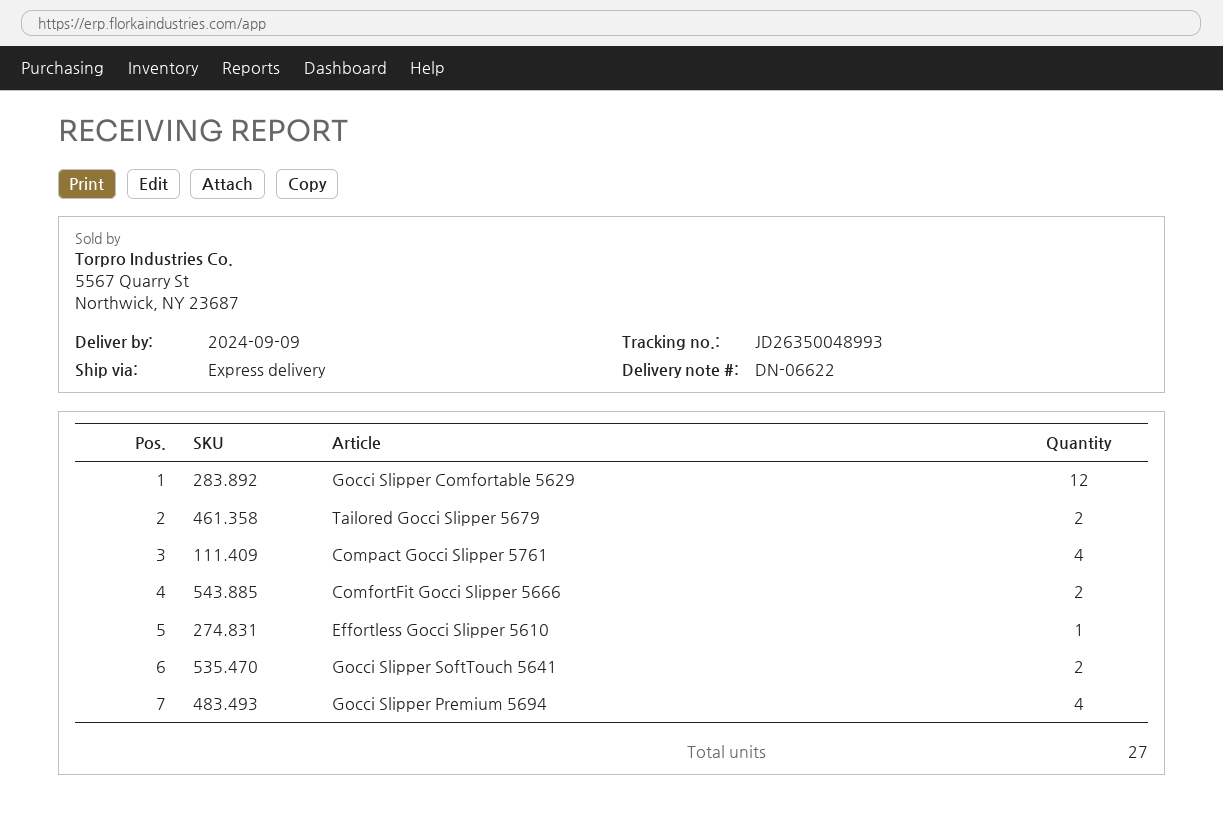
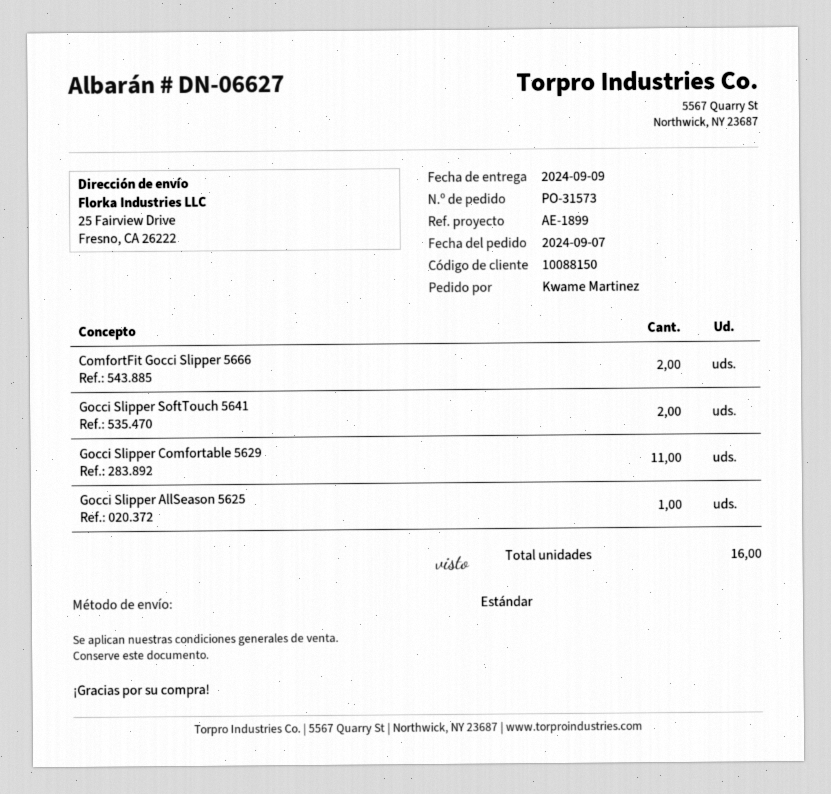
delivery note number: DN-06622 -> DN-06627
shipping method: express -> standard
Gocci Slipper Comfortable 5629: 12 -> 11
Tailored Gocci Slipper 5679: 2 -> none
Compact Gocci Slipper 5761: 4 -> none
Effortless Gocci Slipper 5610: 1 -> none
Gocci Slipper Premium 5694: 4 -> none
Gocci Slipper AllSeason 5625: none -> 1
total quantity: 27 -> 16

